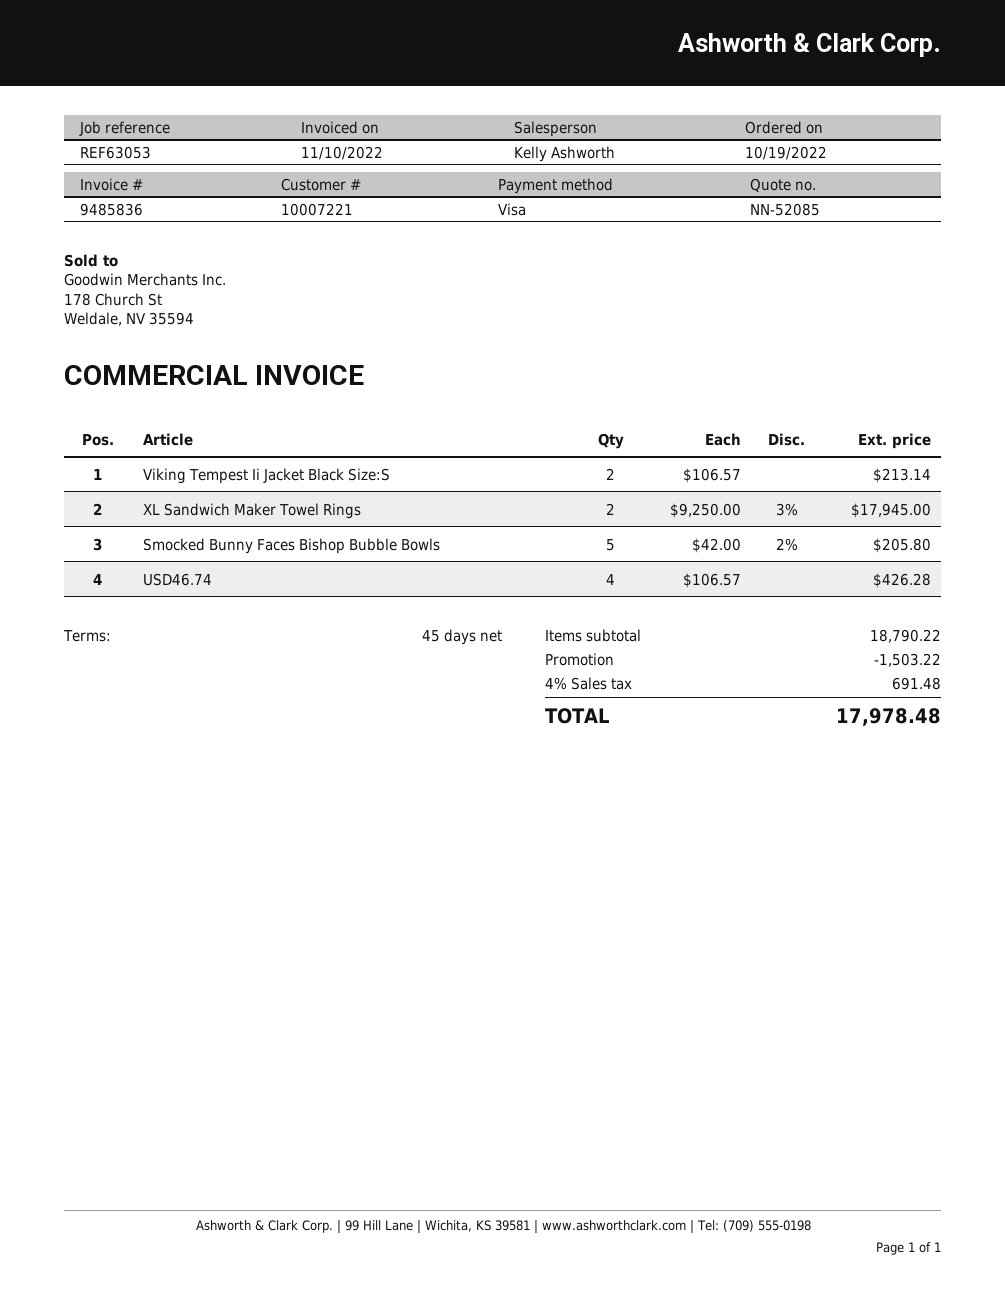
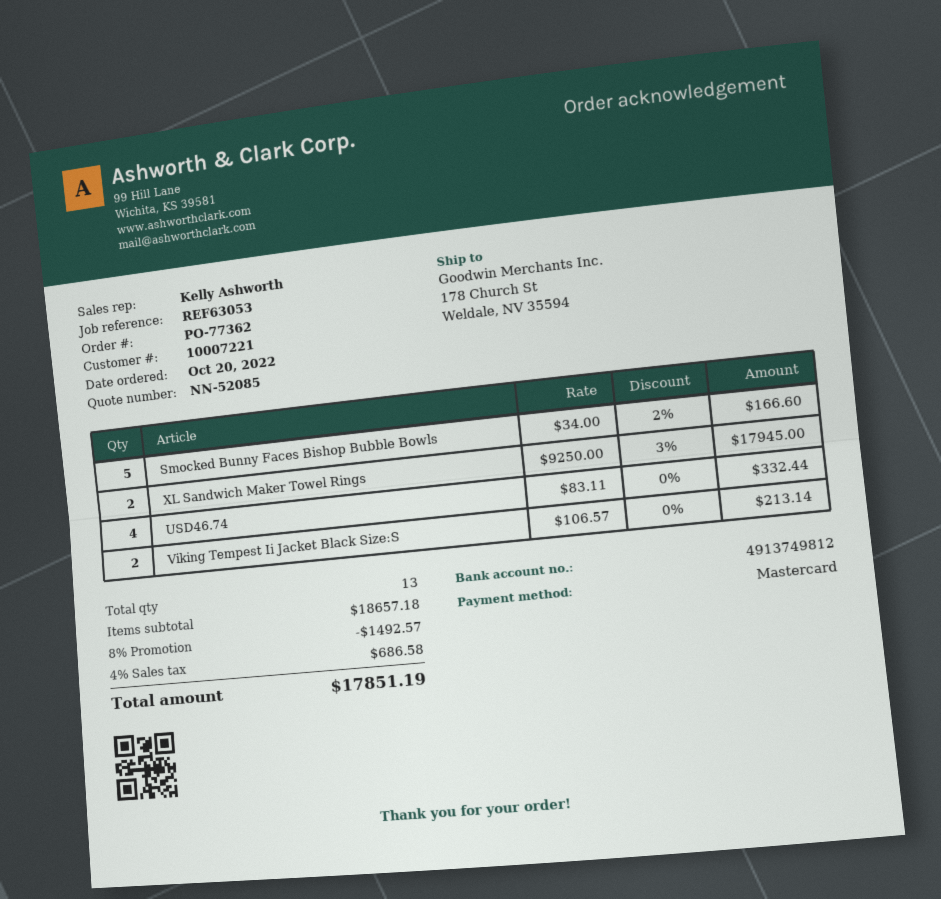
order date: 2022-10-19 -> 2022-10-20
payment method: Visa -> Mastercard
Smocked Bunny Faces Bishop Bubble Bowls: 5 x 42.00 - 2% = 205.80 -> 5 x 34.00 - 2% = 166.60
USD46.74: 4 x 106.57 = 426.28 -> 4 x 83.11 = 332.44
subtotal: 18790.22 -> 18657.18
discount: 1503.22 -> 1492.57
tax: 4% = 691.48 -> 4% = 686.58
total: 17978.48 -> 17851.19

